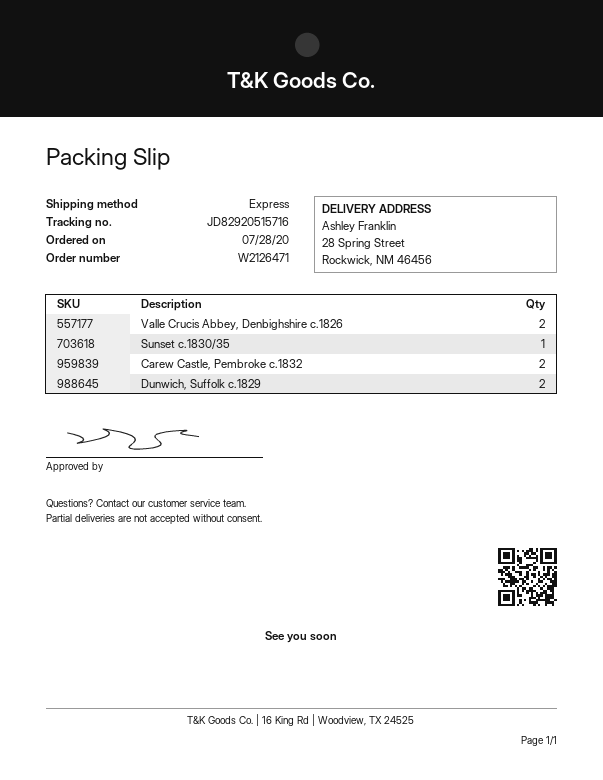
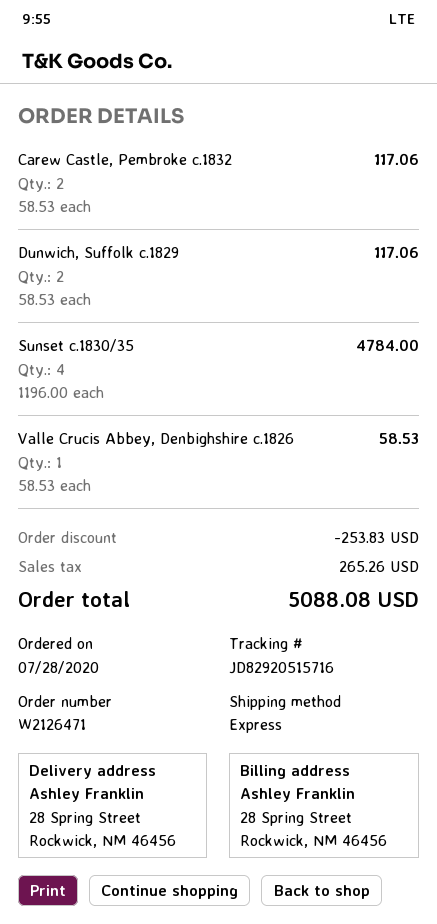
Valle Crucis Abbey, Denbighshire c.1826: 2 -> 1
Sunset c.1830/35: 1 -> 4

